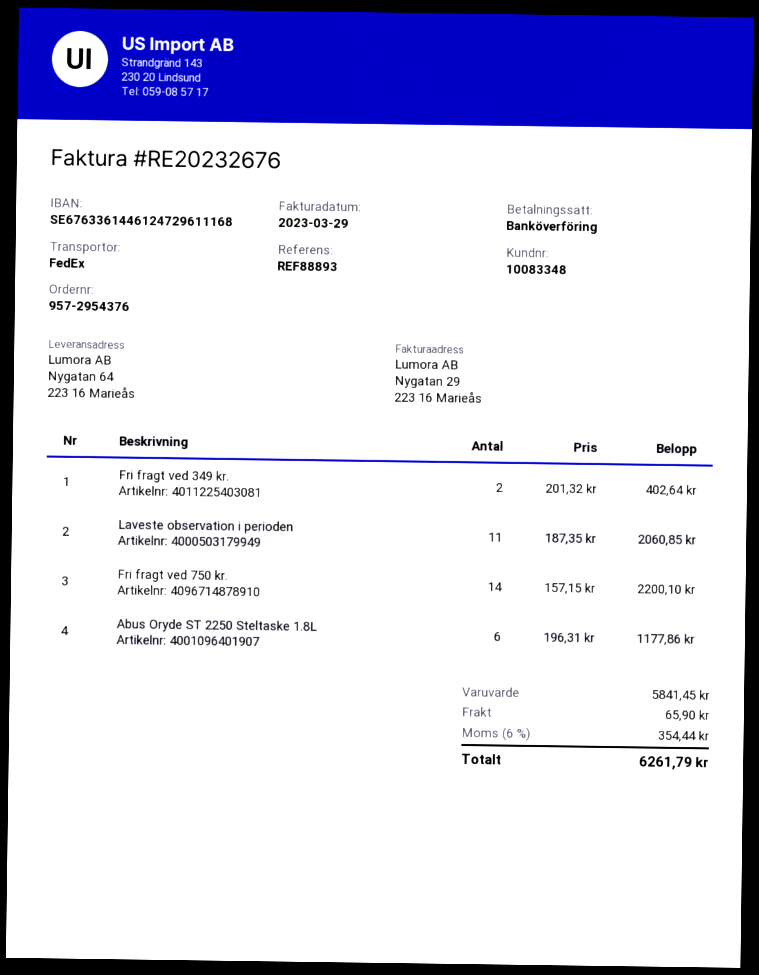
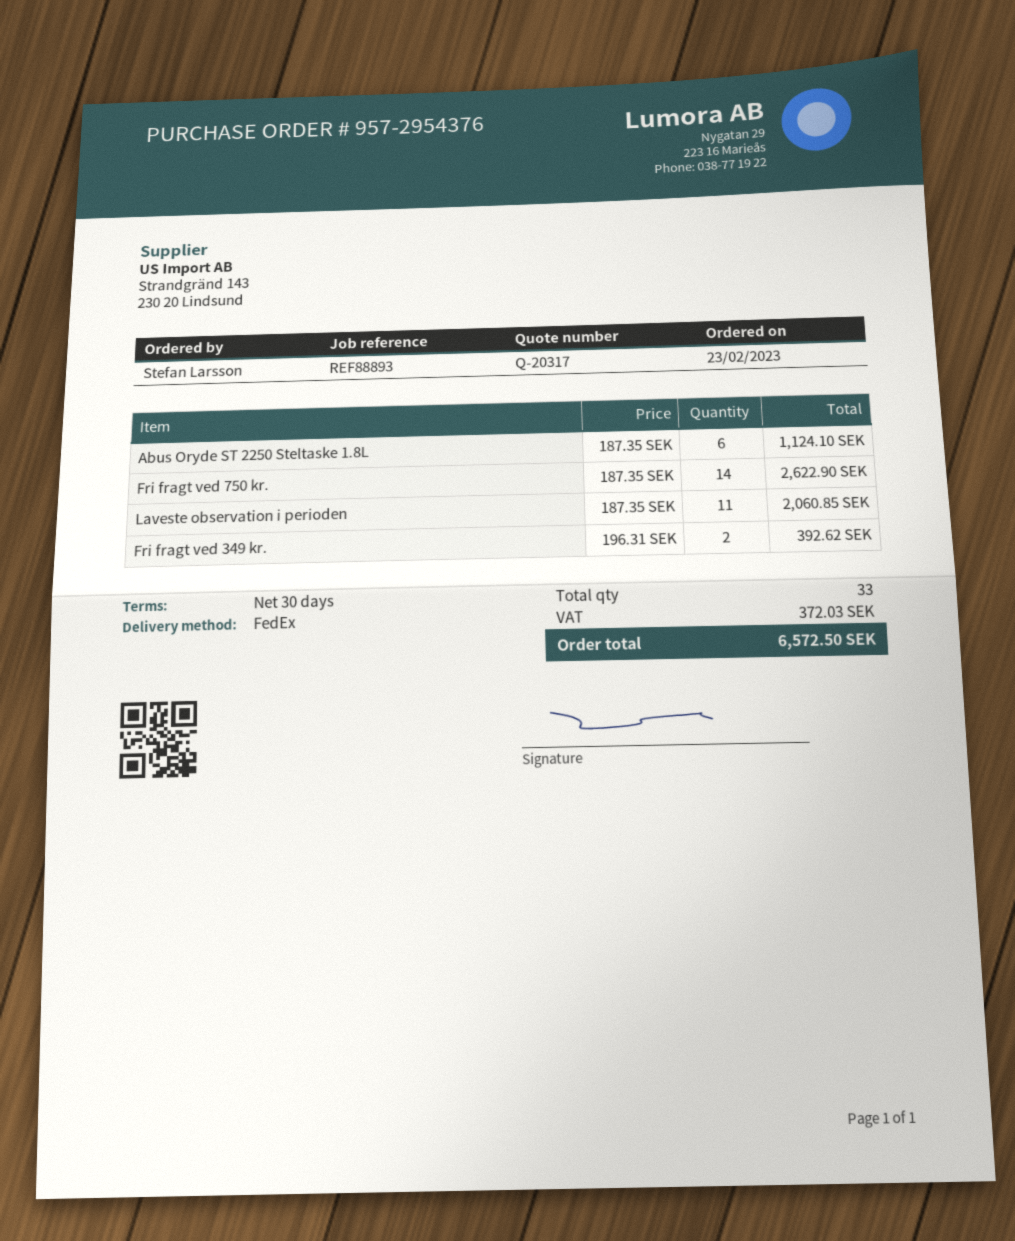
Fri fragt ved 349 kr.: 2 x 201.32 = 402.64 -> 2 x 196.31 = 392.62
Fri fragt ved 750 kr.: 14 x 157.15 = 2200.10 -> 14 x 187.35 = 2622.90
Abus Oryde ST 2250 Steltaske 1.8L: 6 x 196.31 = 1177.86 -> 6 x 187.35 = 1124.10
shipping: 65.90 -> none
tax: 354.44 -> 372.03
total: 6261.79 -> 6572.50

